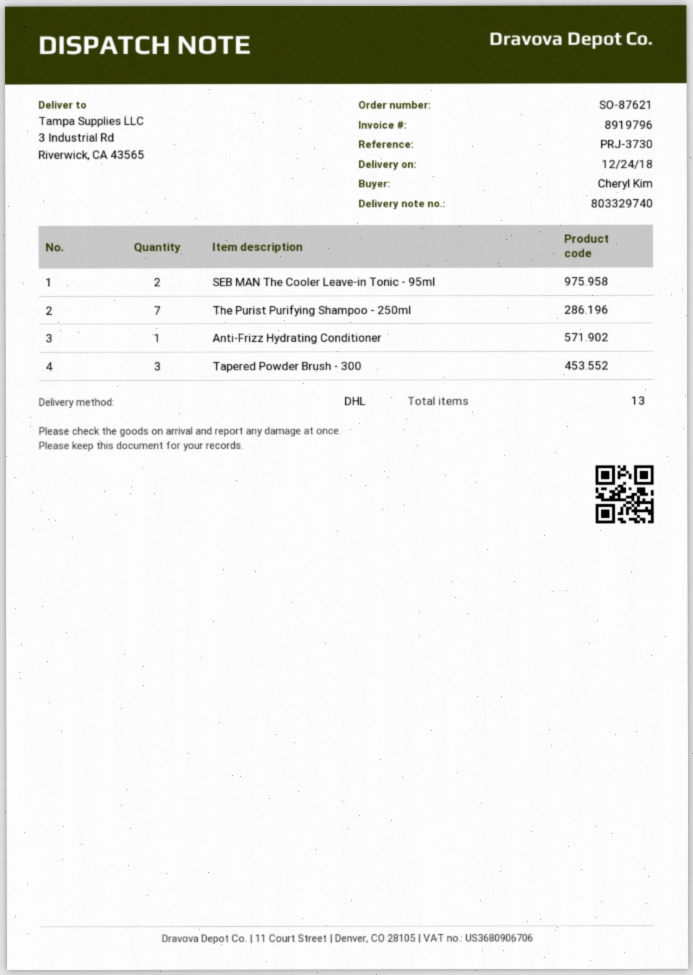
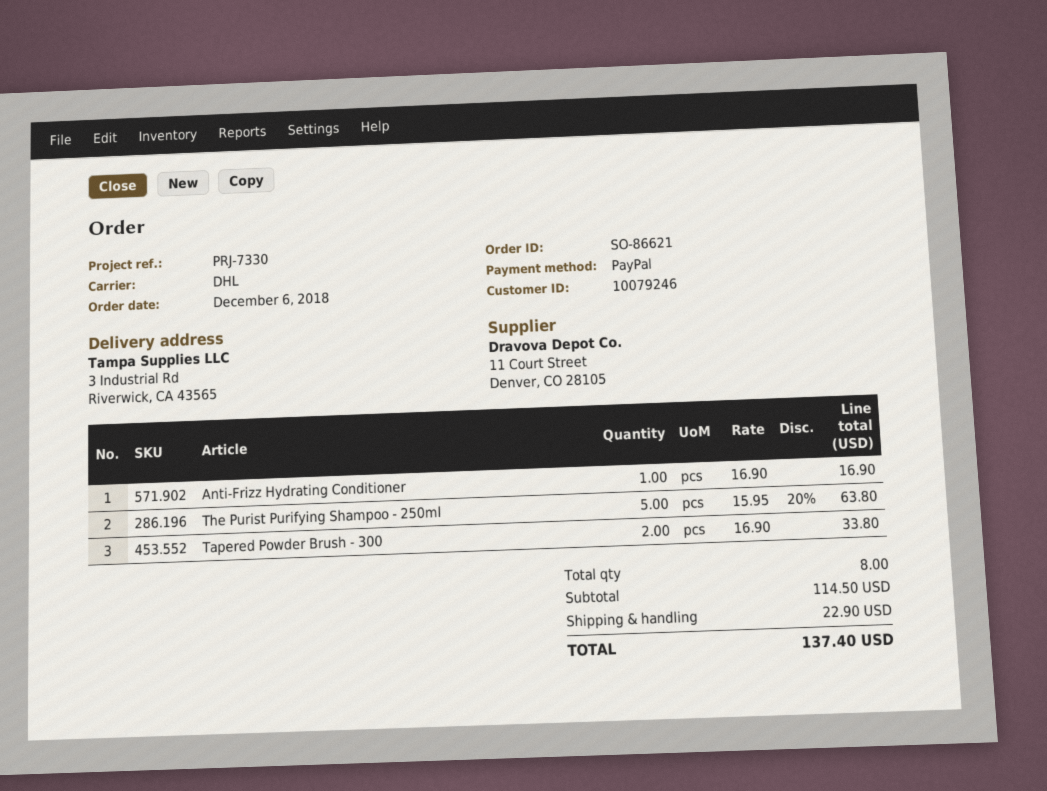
order number: SO-87621 -> SO-86621
reference: PRJ-3730 -> PRJ-7330
SEB MAN The Cooler Leave-in Tonic - 95ml: 2 -> none
The Purist Purifying Shampoo - 250ml: 7 -> 5
Tapered Powder Brush - 300: 3 -> 2
total quantity: 13 -> 8

